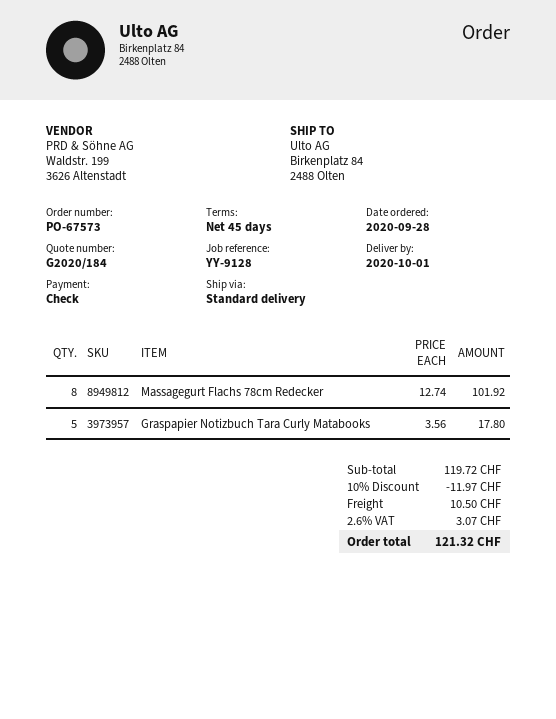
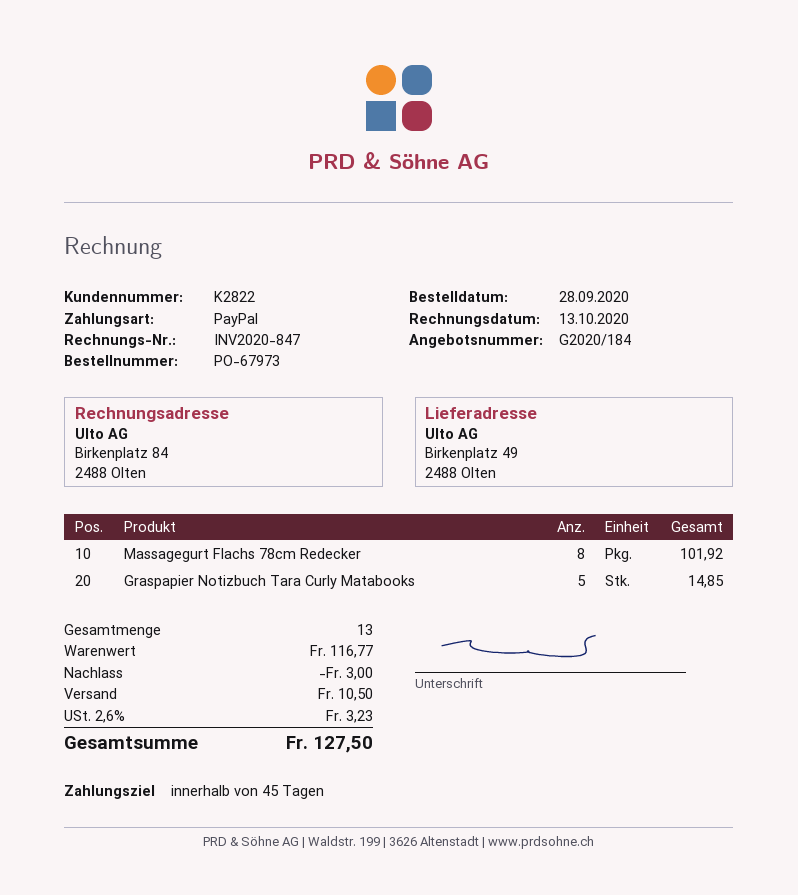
order number: PO-67573 -> PO-67973
payment method: cheque -> PayPal
ship to: Birkenplatz 84, 2488 Olten -> Birkenplatz 49, 2488 Olten
Graspapier Notizbuch Tara Curly Matabooks: 5 for 17.80 -> 5 for 14.85
subtotal: 119.72 -> 116.77
discount: 11.97 -> 3.00
tax: 2.6% = 3.07 -> 2.6% = 3.23
total: 121.32 -> 127.50

